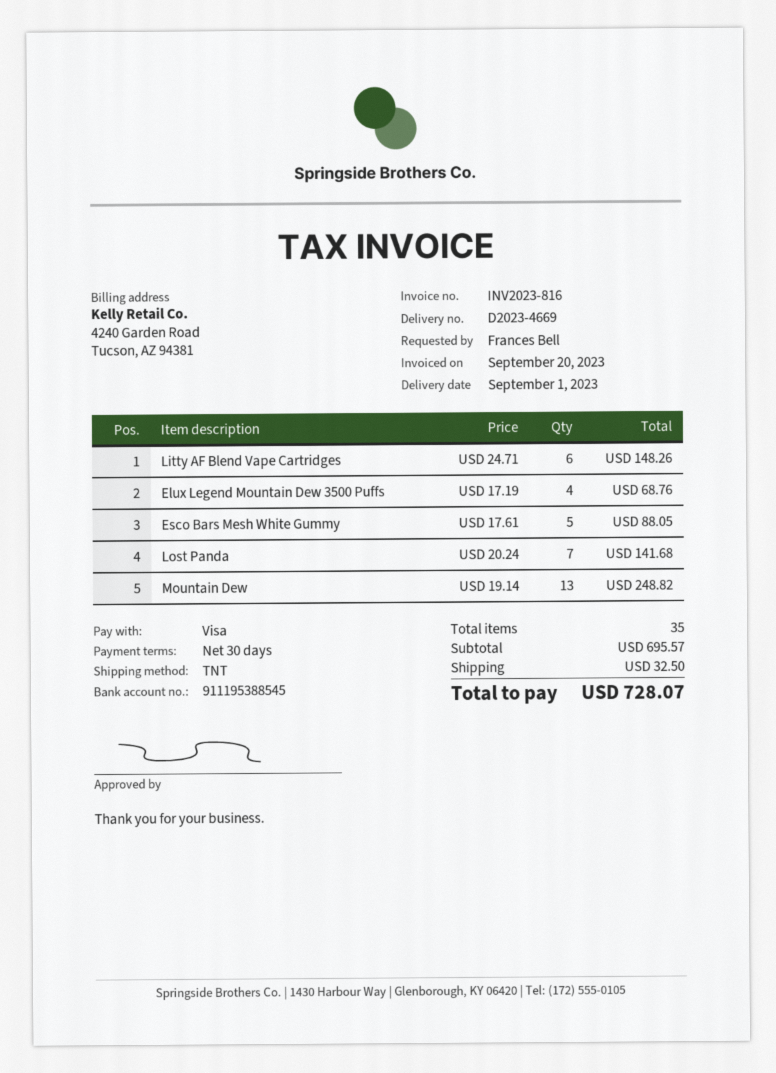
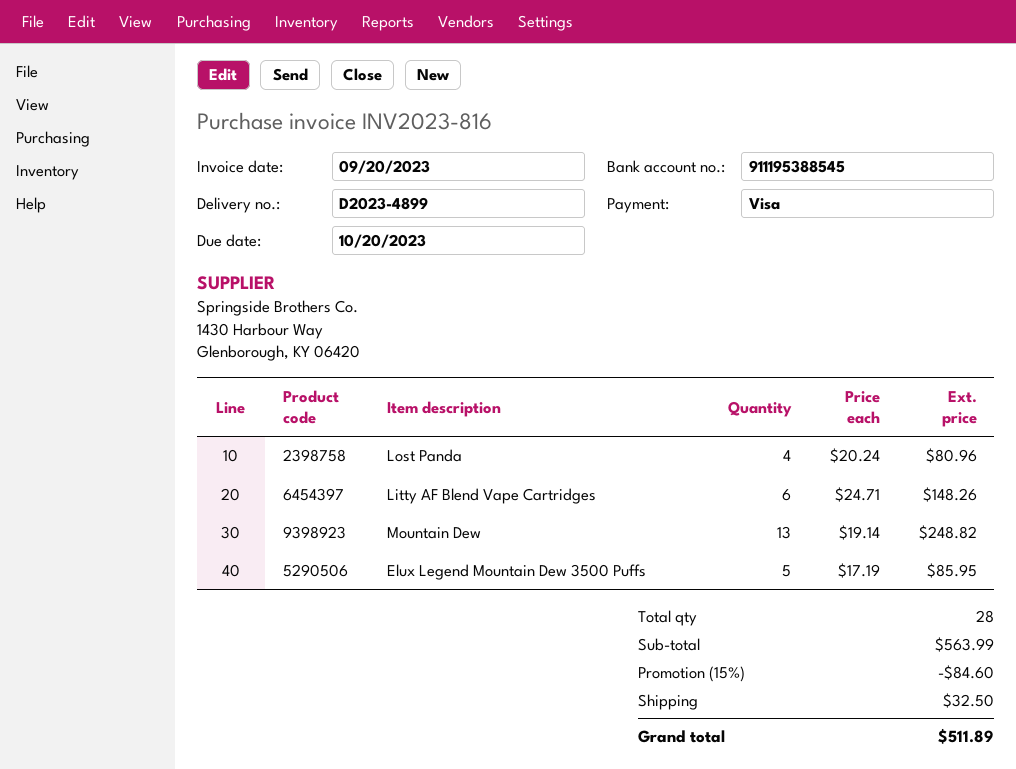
delivery note number: D2023-4669 -> D2023-4899
Elux Legend Mountain Dew 3500 Puffs: 4 x 17.19 = 68.76 -> 5 x 17.19 = 85.95
Esco Bars Mesh White Gummy: 5 x 17.61 = 88.05 -> none
Lost Panda: 7 x 20.24 = 141.68 -> 4 x 20.24 = 80.96
total quantity: 35 -> 28
subtotal: 695.57 -> 563.99
discount: none -> 15% = 84.60
total: 728.07 -> 511.89

